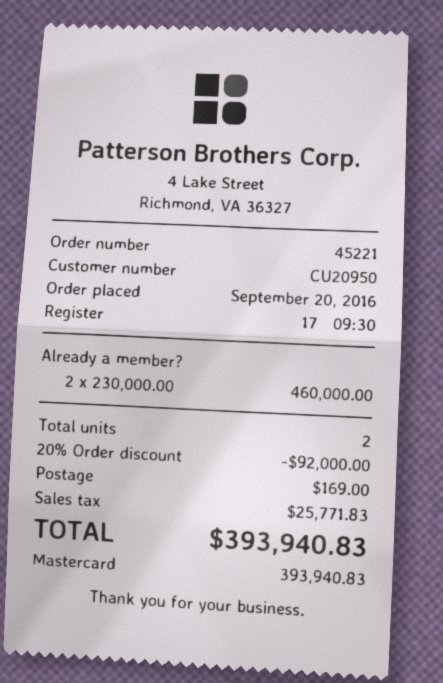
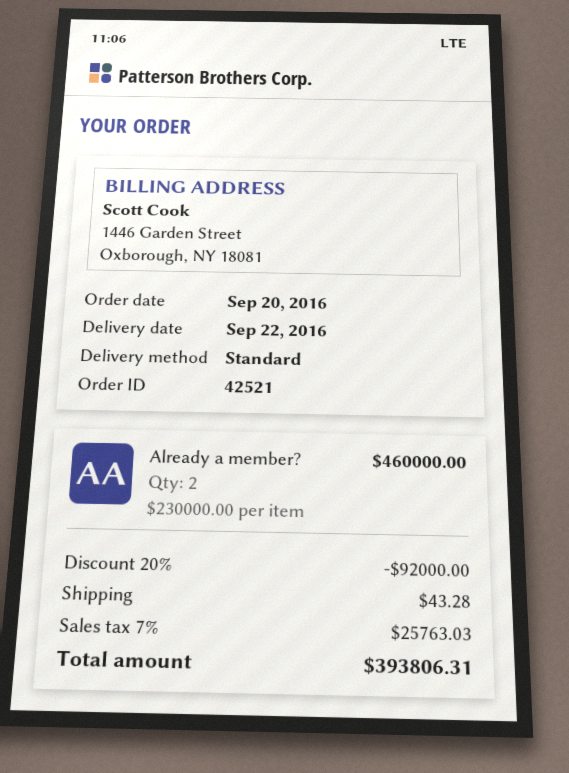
order number: 45221 -> 42521
shipping: 169.00 -> 43.28
tax: 25771.83 -> 25763.03
total: 393940.83 -> 393806.31

